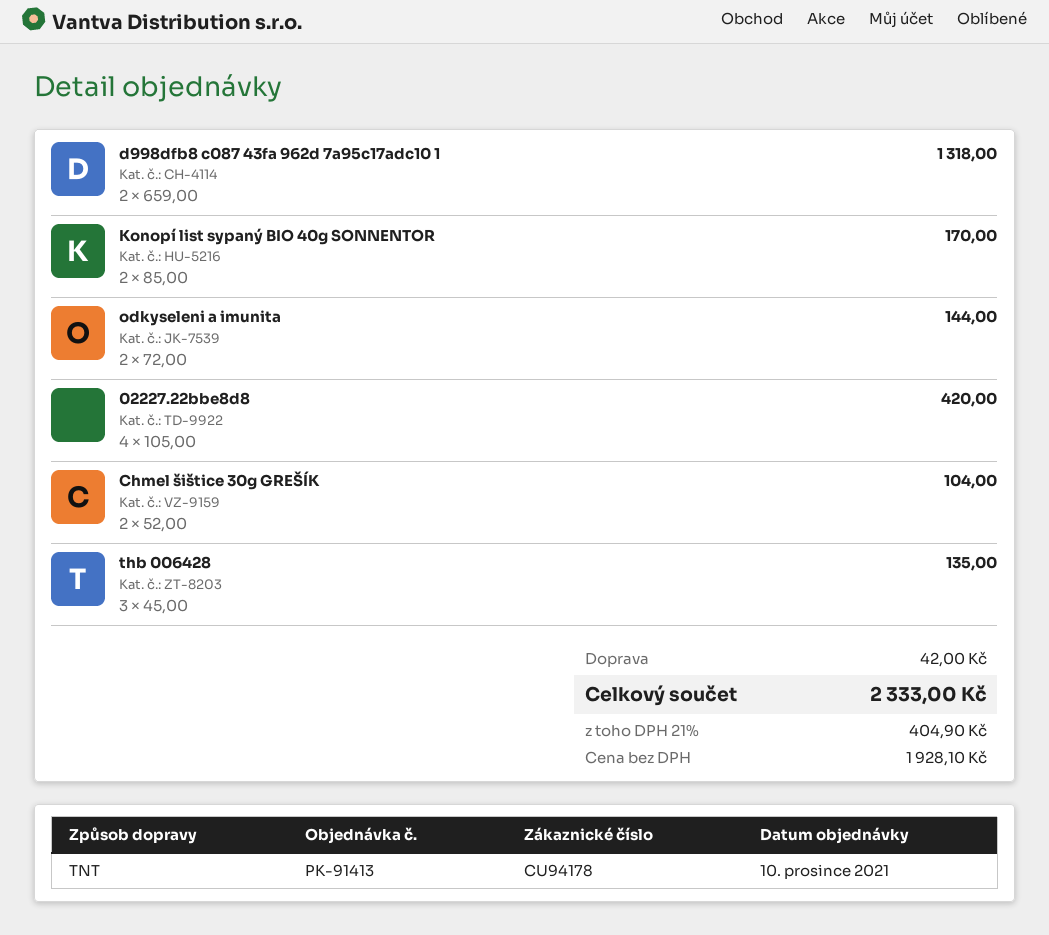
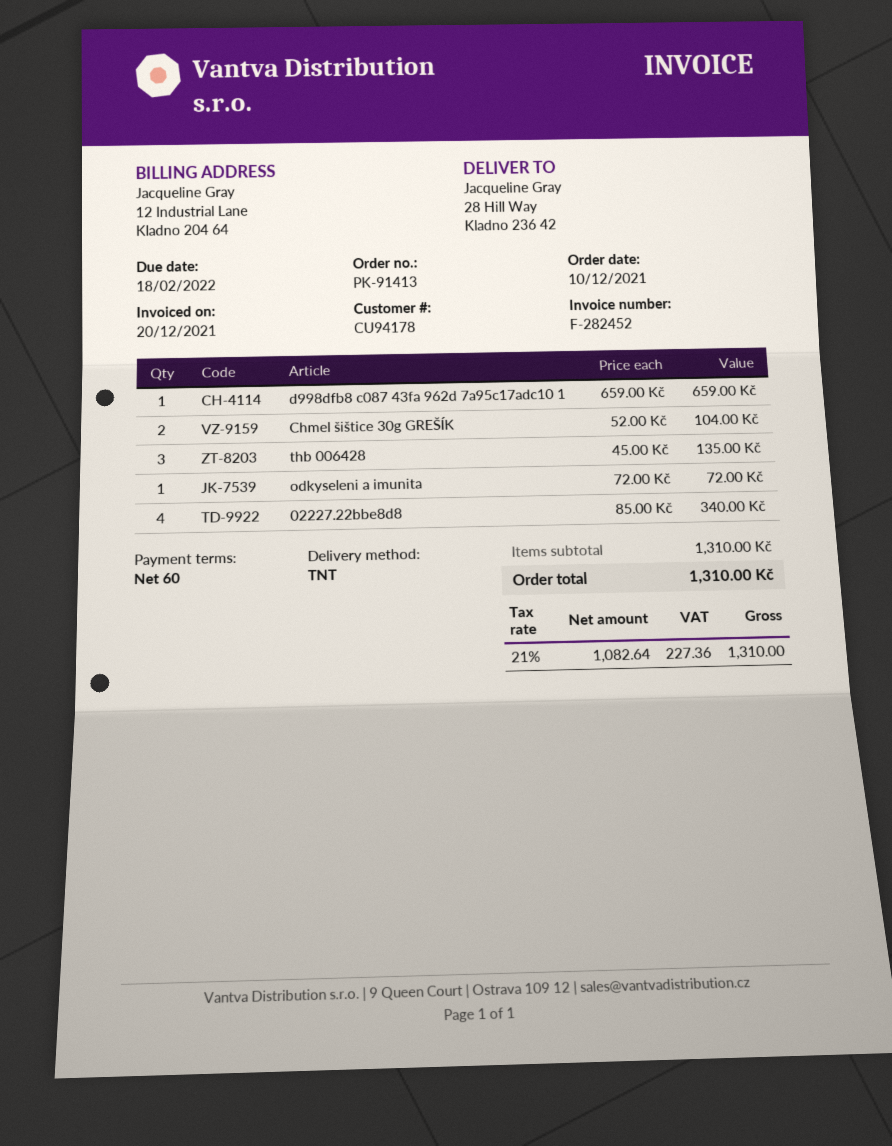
d998dfb8 c087 43fa 962d 7a95c17adc10 1: 2 x 659.00 = 1318.00 -> 1 x 659.00 = 659.00
Konopí list sypaný BIO 40g SONNENTOR: 2 x 85.00 = 170.00 -> none
odkyseleni a imunita: 2 x 72.00 = 144.00 -> 1 x 72.00 = 72.00
02227.22bbe8d8: 4 x 105.00 = 420.00 -> 4 x 85.00 = 340.00
shipping: 42.00 -> none
net: 1928.10 -> 1082.64
tax: 21% = 404.90 -> 21% = 227.36
total: 2333.00 -> 1310.00

